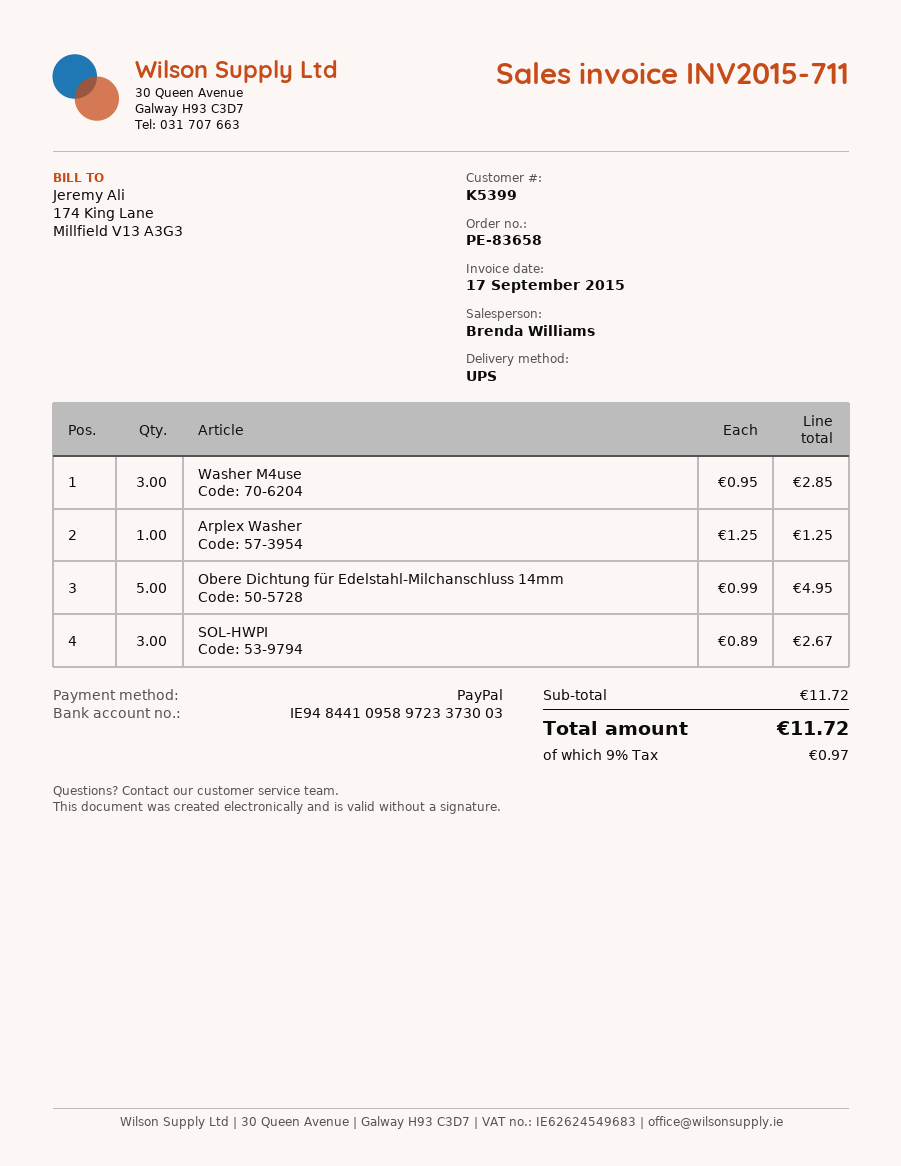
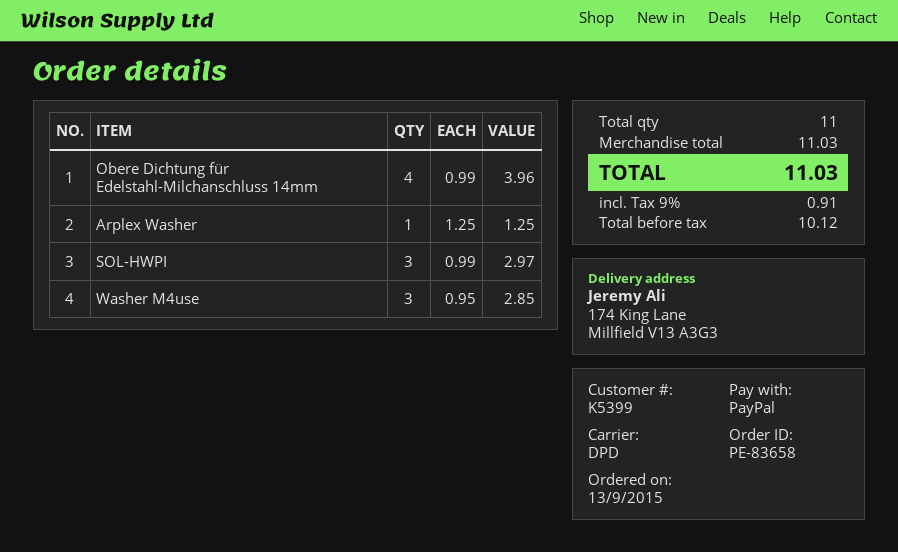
shipping method: UPS -> DPD
Obere Dichtung für Edelstahl-Milchanschluss 14mm: 5 x 0.99 = 4.95 -> 4 x 0.99 = 3.96
SOL-HWPI: 3 x 0.89 = 2.67 -> 3 x 0.99 = 2.97
subtotal: 11.72 -> 11.03
tax: 9% = 0.97 -> 9% = 0.91
total: 11.72 -> 11.03

